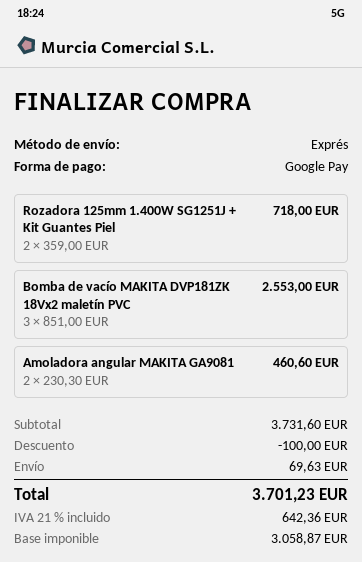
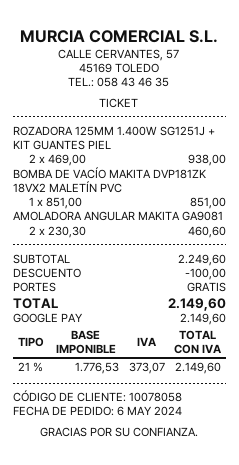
Rozadora 125mm 1.400W SG1251J + Kit Guantes Piel: 2 x 359.00 = 718.00 -> 2 x 469.00 = 938.00
Bomba de vacío MAKITA DVP181ZK 18Vx2 maletín PVC: 3 x 851.00 = 2553.00 -> 1 x 851.00 = 851.00
subtotal: 3731.60 -> 2249.60
shipping: 69.63 -> 0.00
net: 3058.87 -> 1776.53
tax: 21% = 642.36 -> 21% = 373.07
total: 3701.23 -> 2149.60

